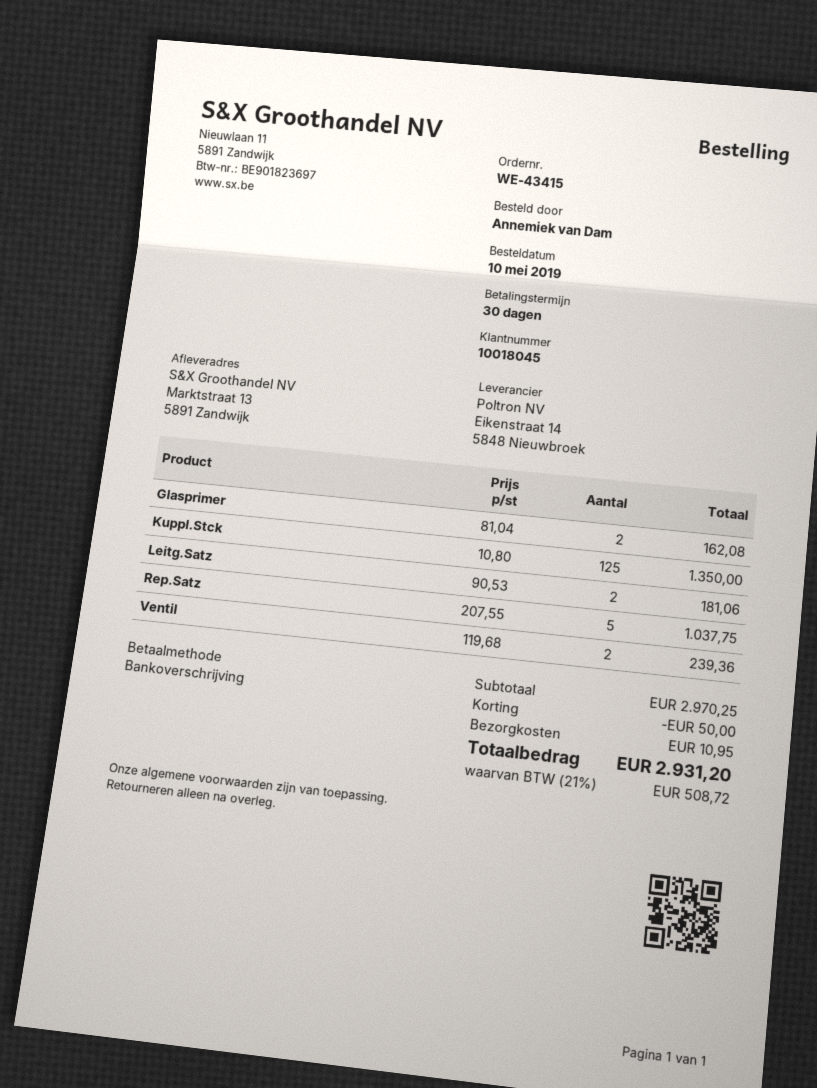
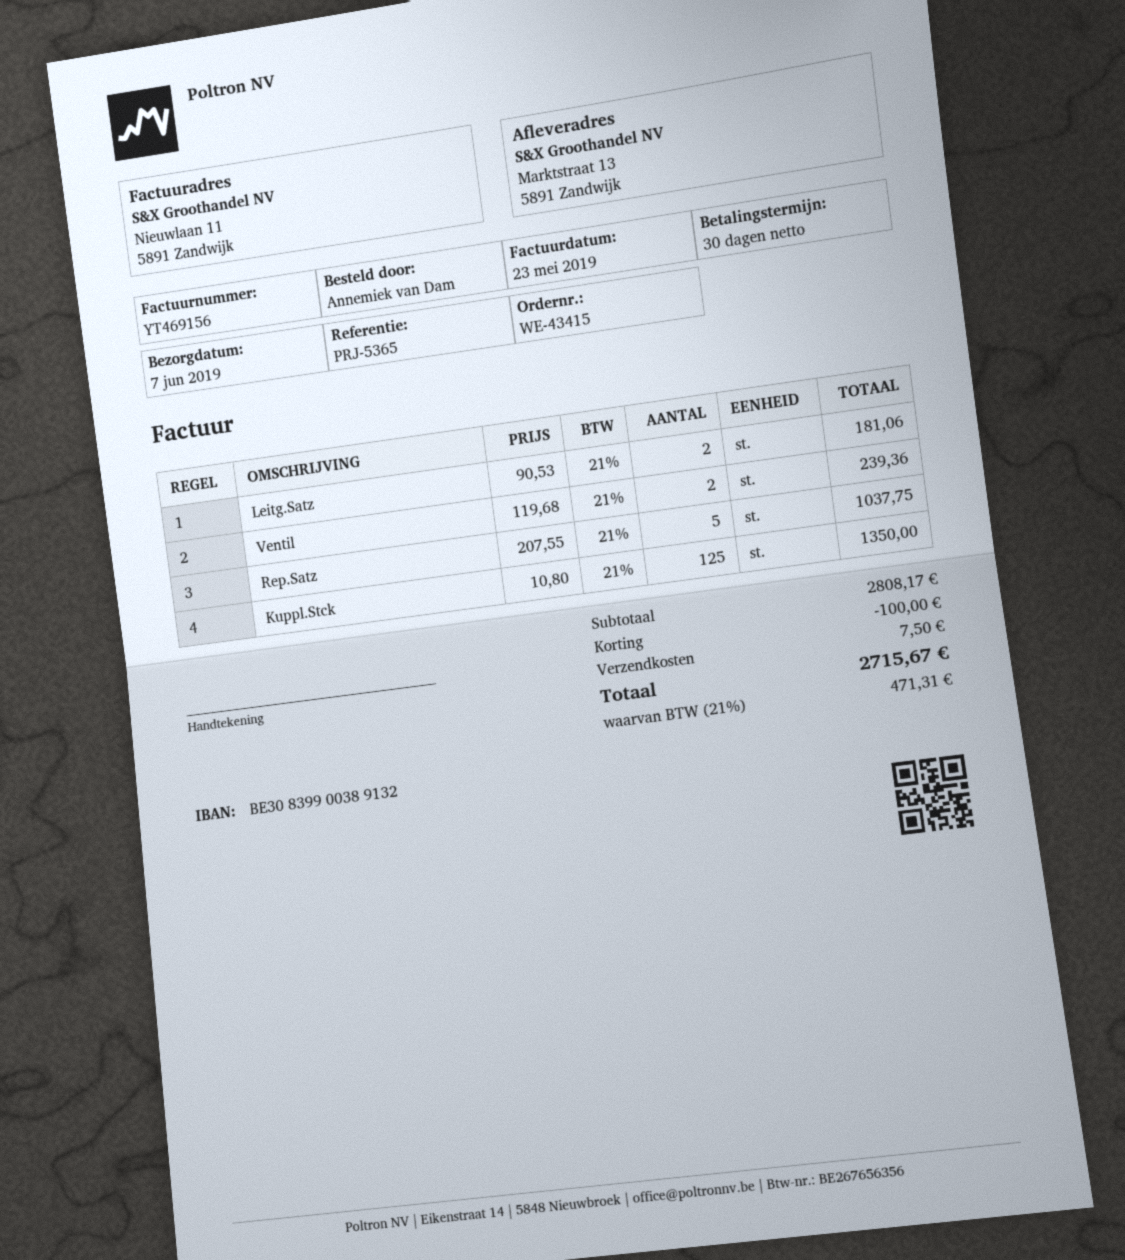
Glasprimer: 2 x 81.04 = 162.08 -> none
subtotal: 2970.25 -> 2808.17
discount: 50.00 -> 100.00
shipping: 10.95 -> 7.50
tax: 21% = 508.72 -> 21% = 471.31
total: 2931.20 -> 2715.67

